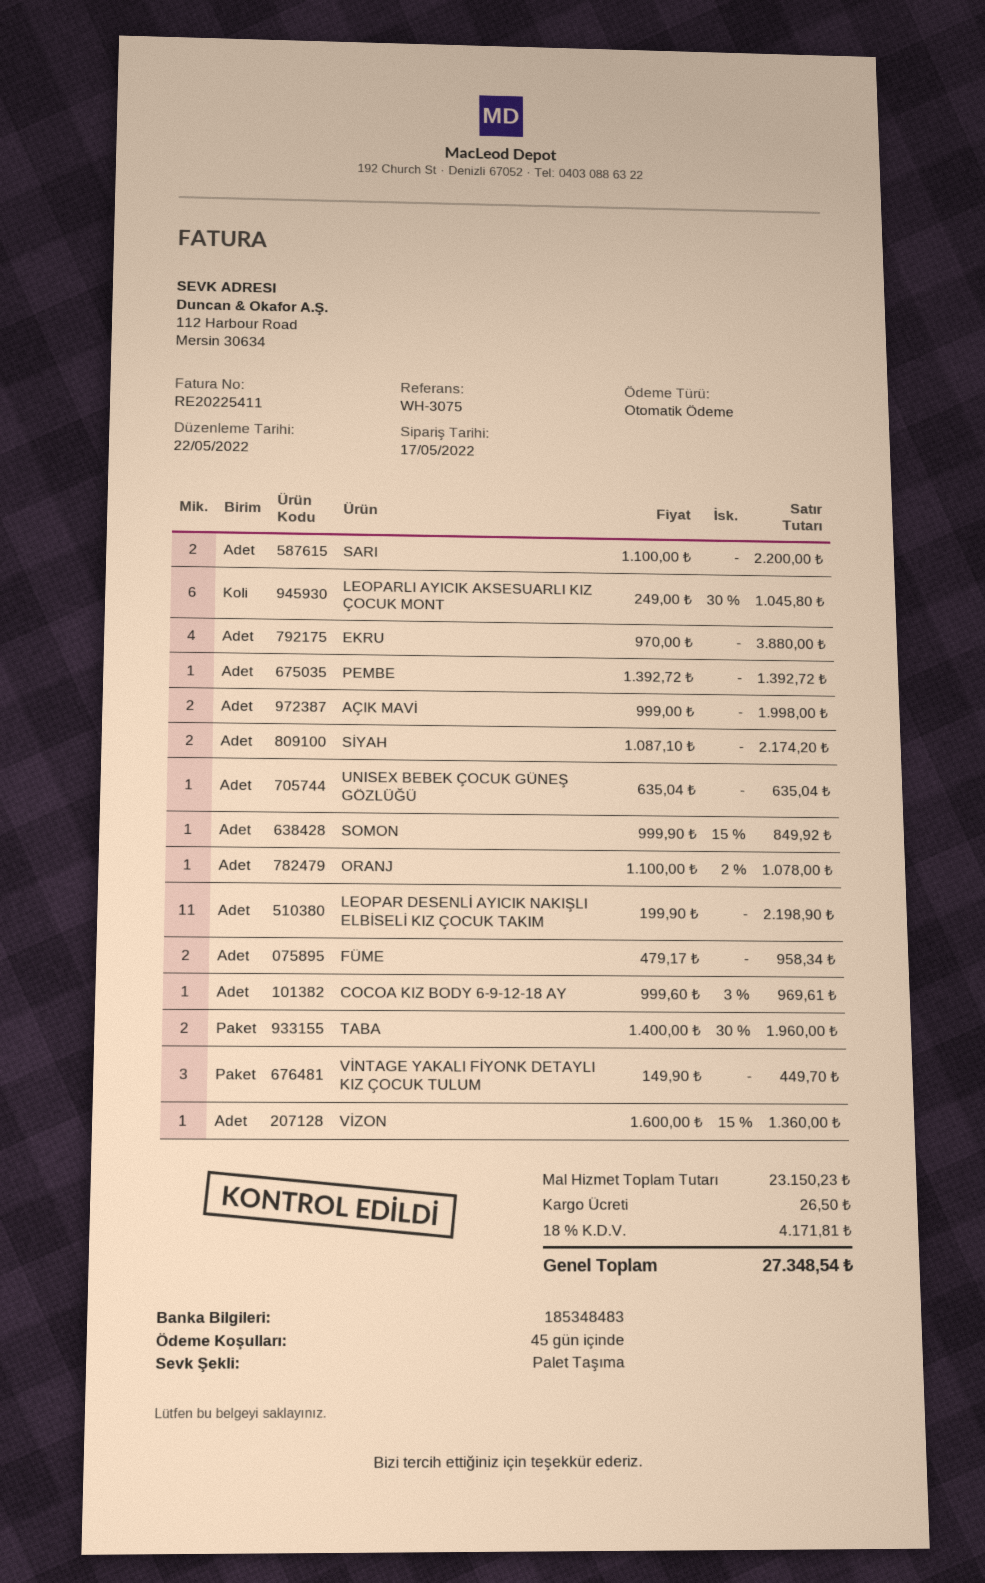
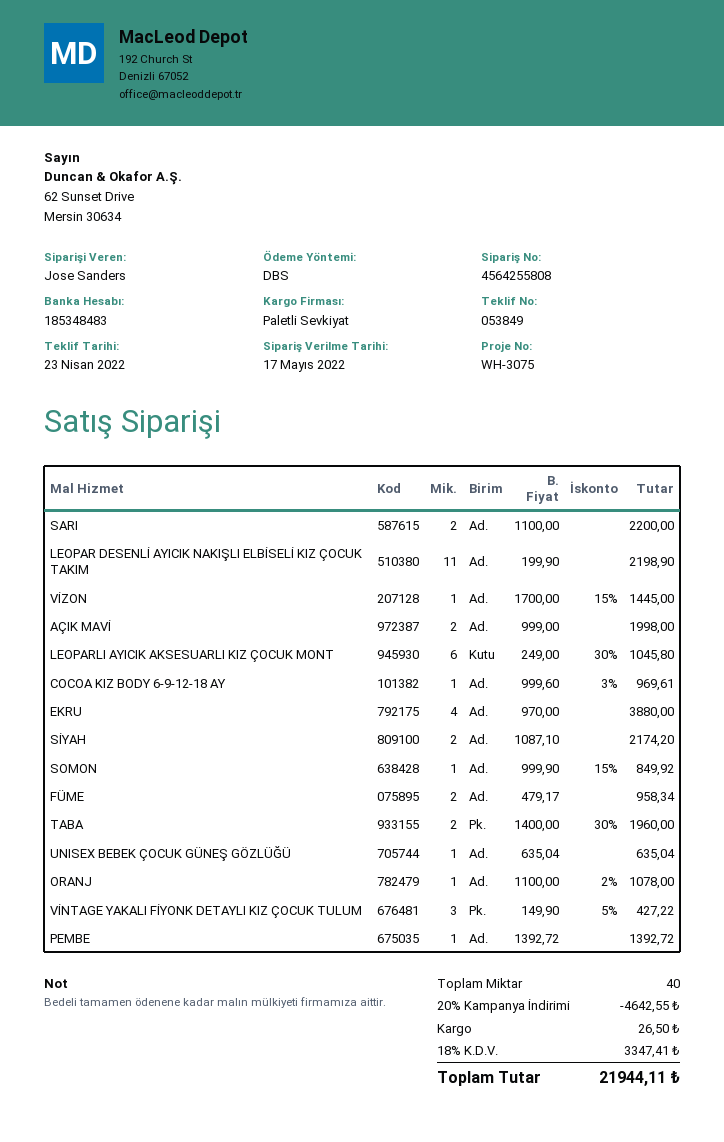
VİNTAGE YAKALI FİYONK DETAYLI KIZ ÇOCUK TULUM: 3 x 149.90 = 449.70 -> 3 x 149.90 - 5% = 427.22
VİZON: 1 x 1600.00 - 15% = 1360.00 -> 1 x 1700.00 - 15% = 1445.00
discount: none -> 20% = 4642.55
tax: 18% = 4171.81 -> 18% = 3347.41
total: 27348.54 -> 21944.11

